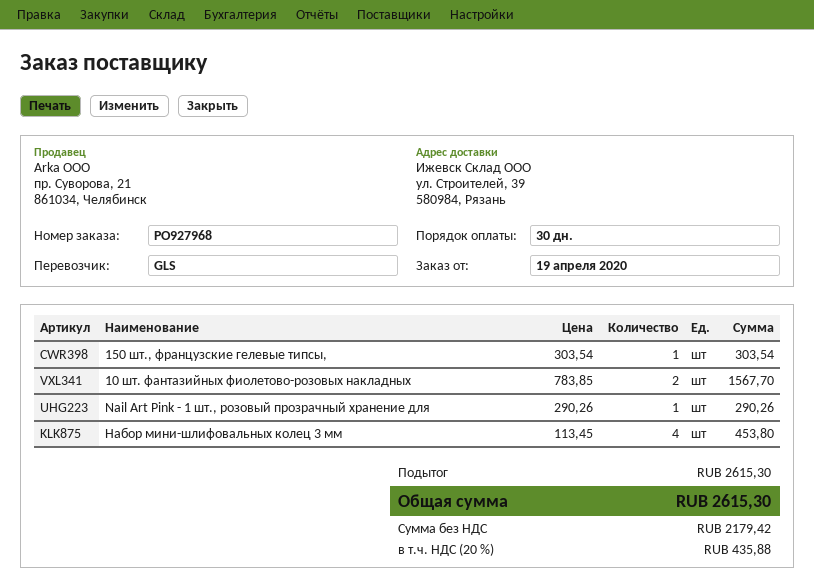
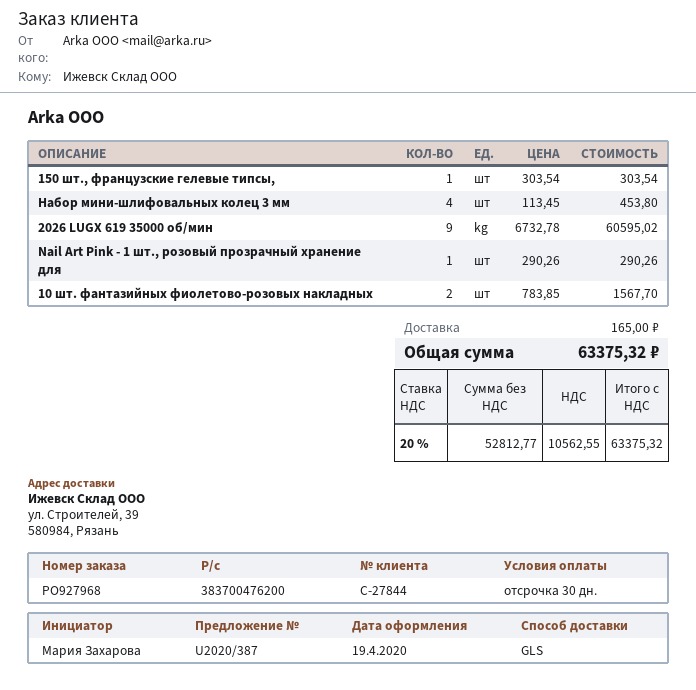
2026 LUGX 619 35000 об/мин: none -> 9 x 6732.78 = 60595.02
shipping: none -> 165.00
net: 2179.42 -> 52812.77
tax: 20% = 435.88 -> 20% = 10562.55
total: 2615.30 -> 63375.32

